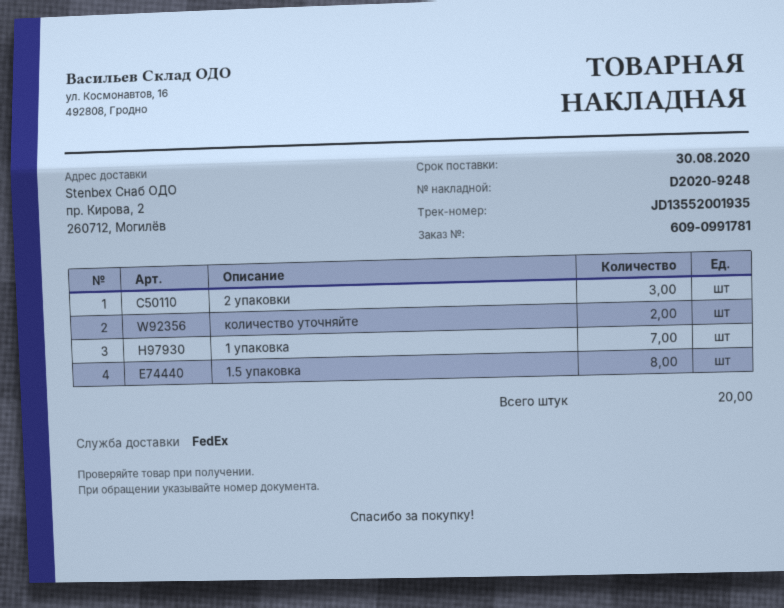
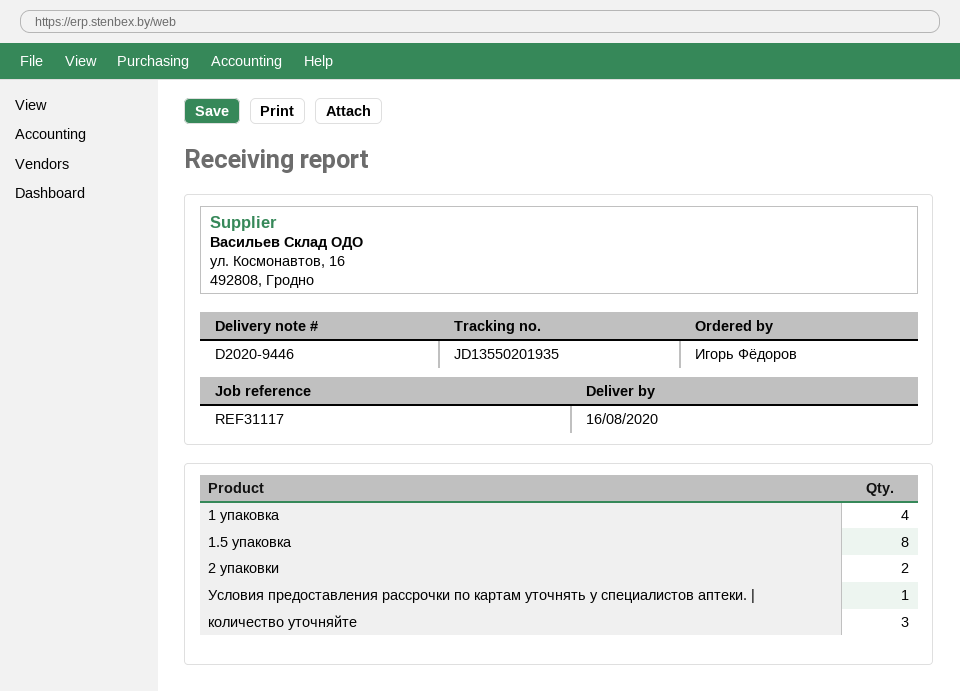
delivery note number: D2020-9248 -> D2020-9446
delivery date: 2020-08-30 -> 2020-08-16
tracking number: JD13552001935 -> JD13550201935
2 упаковки: 3 -> 2
количество уточняйте: 2 -> 3
1 упаковка: 7 -> 4
Условия предоставления рассрочки по картам уточнять у специалистов аптеки. |: none -> 1

